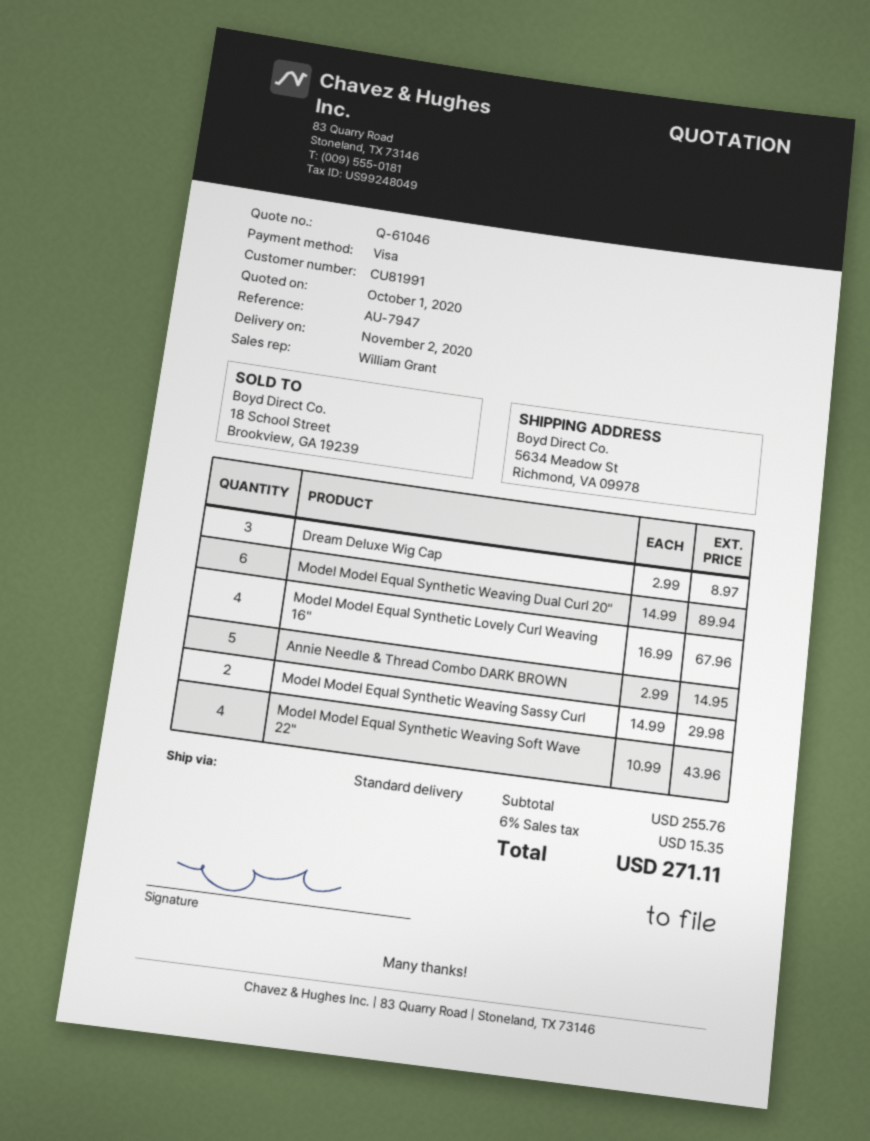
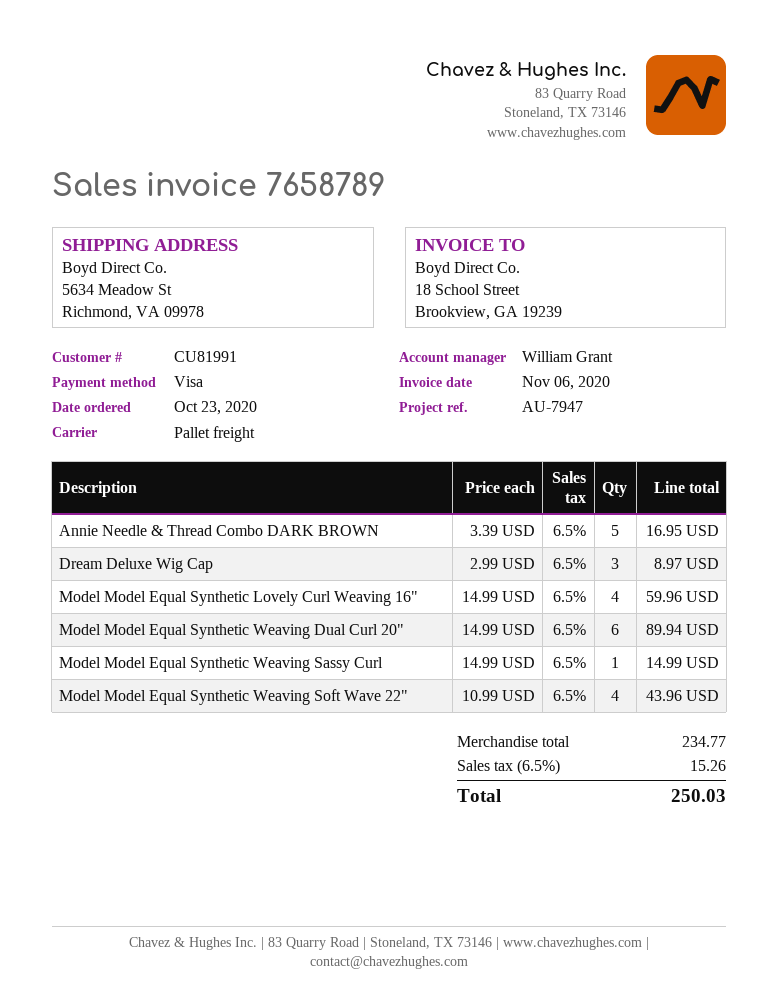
shipping method: standard -> pallet freight
Model Model Equal Synthetic Lovely Curl Weaving 16": 4 x 16.99 = 67.96 -> 4 x 14.99 = 59.96
Annie Needle & Thread Combo DARK BROWN: 5 x 2.99 = 14.95 -> 5 x 3.39 = 16.95
Model Model Equal Synthetic Weaving Sassy Curl: 2 x 14.99 = 29.98 -> 1 x 14.99 = 14.99
subtotal: 255.76 -> 234.77
tax: 6% = 15.35 -> 6.5% = 15.26
total: 271.11 -> 250.03

